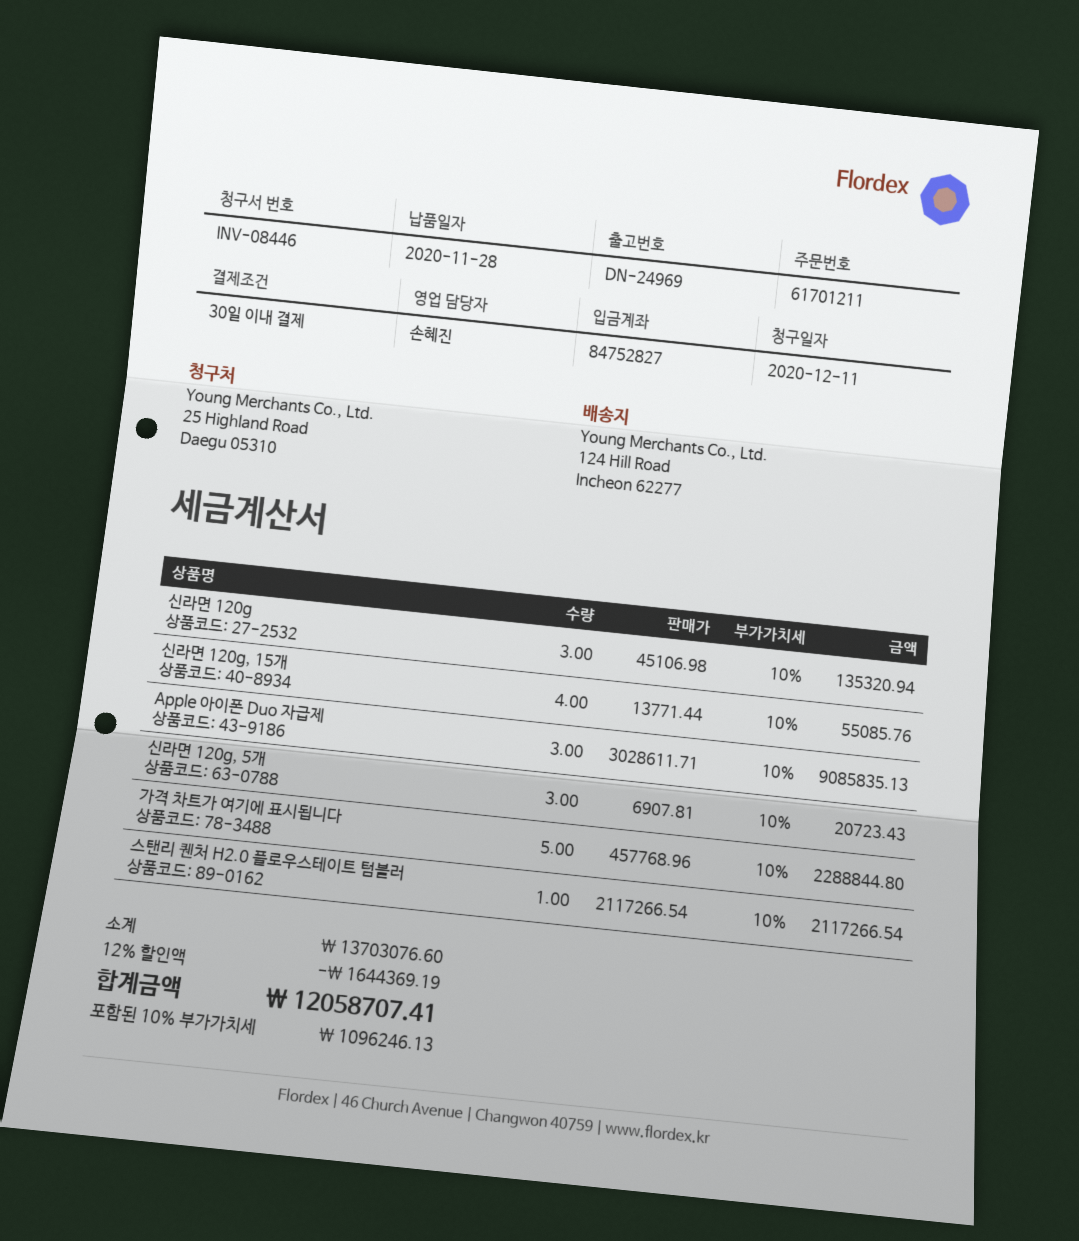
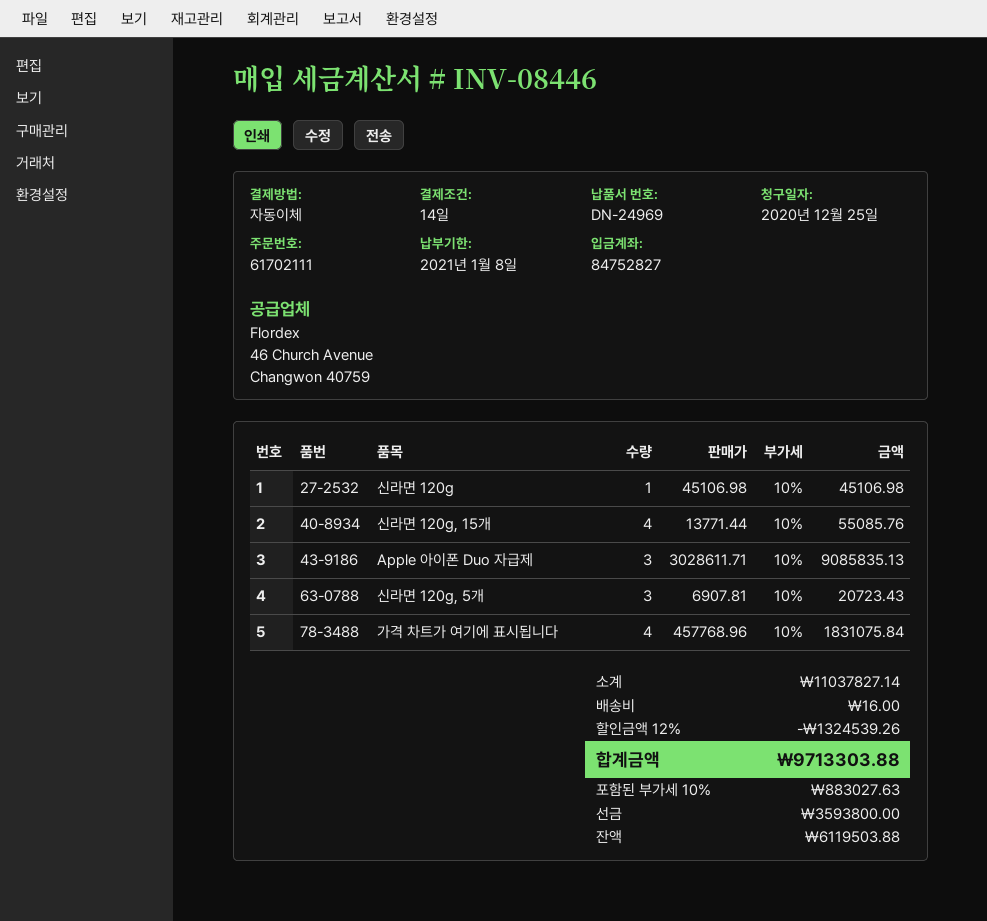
order number: 61701211 -> 61702111
invoice date: 2020-12-11 -> 2020-12-25
payment terms: 30 days -> 14 days
신라면 120g: 3 x 45106.98 = 135320.94 -> 1 x 45106.98 = 45106.98
가격 차트가 여기에 표시됩니다: 5 x 457768.96 = 2288844.80 -> 4 x 457768.96 = 1831075.84
스탠리 퀜처 H2.0 플로우스테이트 텀블러: 1 x 2117266.54 = 2117266.54 -> none
subtotal: 13703076.60 -> 11037827.14
discount: 12% = 1644369.19 -> 12% = 1324539.26
shipping: none -> 16.00
tax: 10% = 1096246.13 -> 10% = 883027.63
total: 12058707.41 -> 9713303.88

